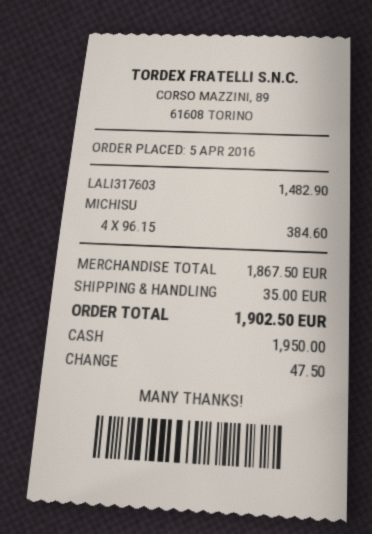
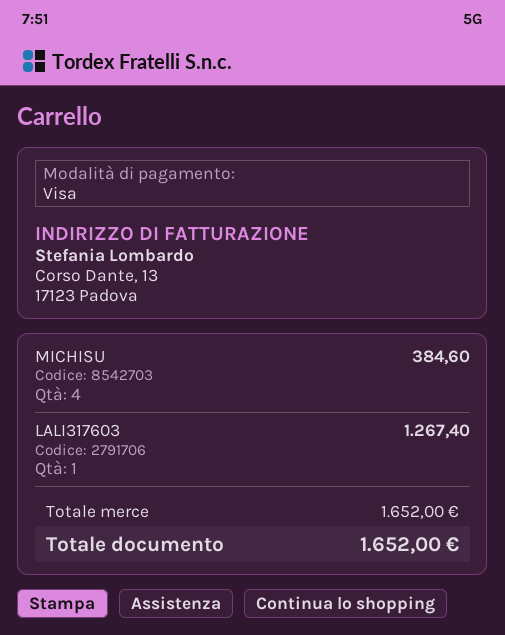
payment method: cash -> Visa
LALI317603: 1 for 1482.90 -> 1 for 1267.40
subtotal: 1867.50 -> 1652.00
shipping: 35.00 -> none
total: 1902.50 -> 1652.00

